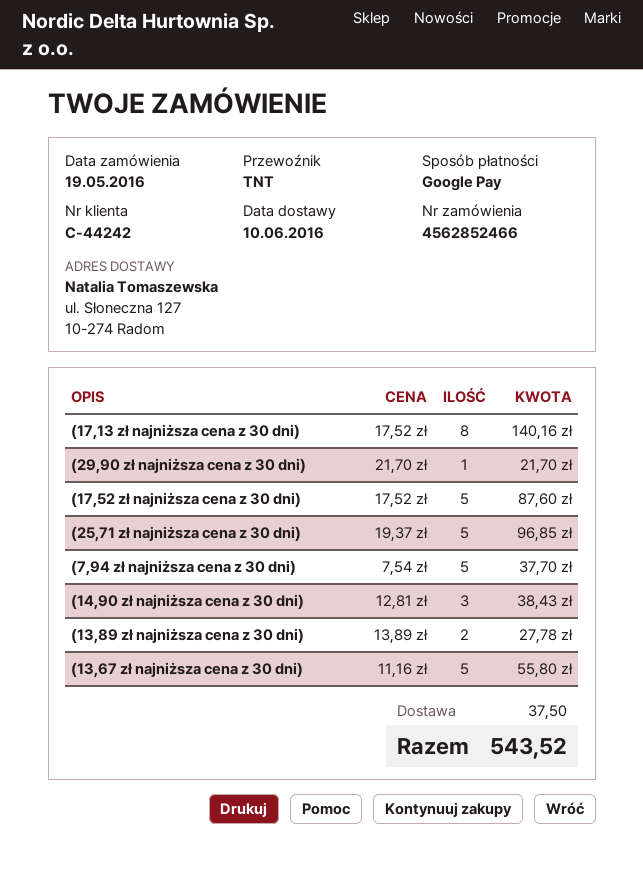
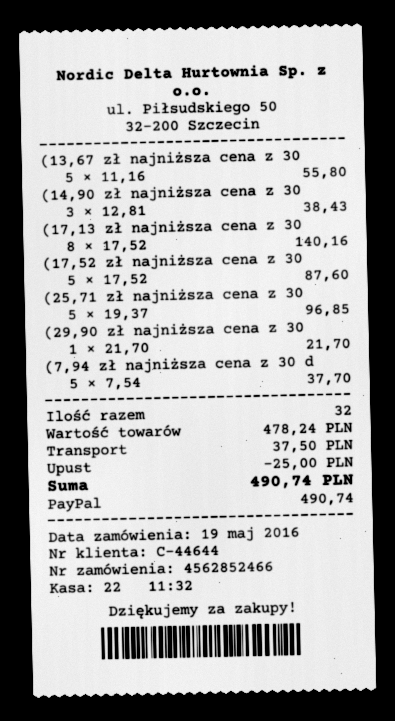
customer number: C-44242 -> C-44644
payment method: Google Pay -> PayPal
(13,89 zł najniższa cena z 30 dni): 2 x 13.89 = 27.78 -> none
discount: none -> 25.00
total: 543.52 -> 490.74

